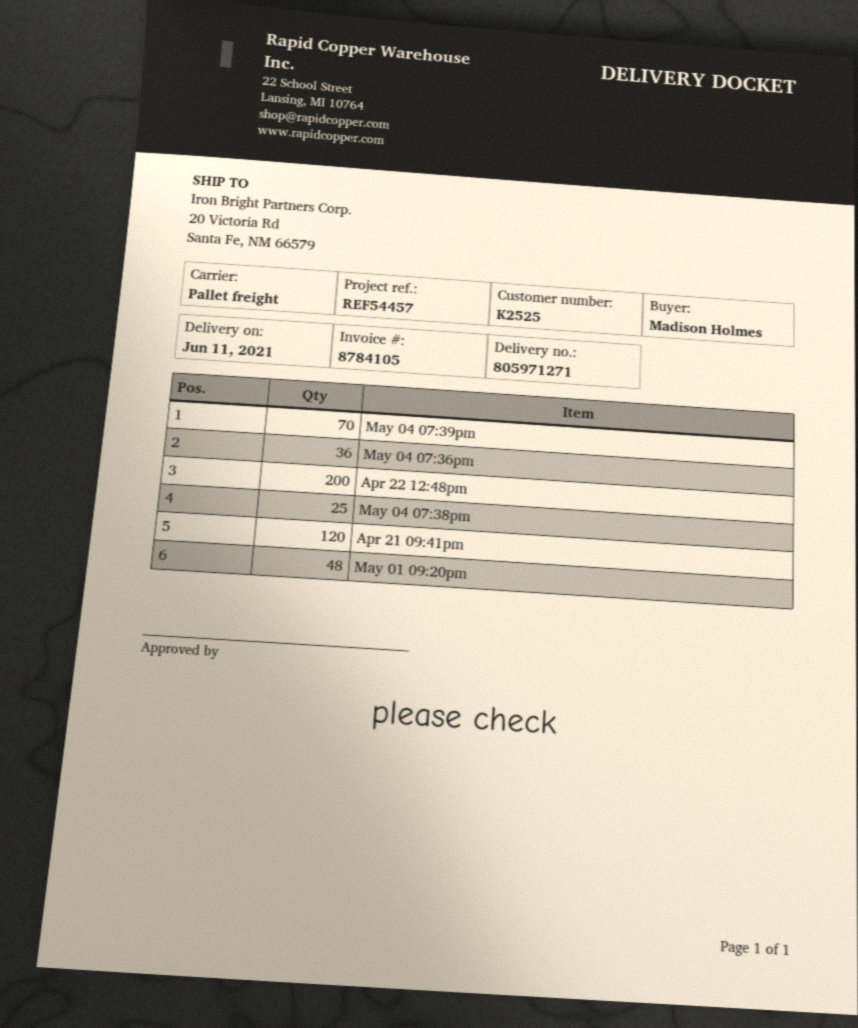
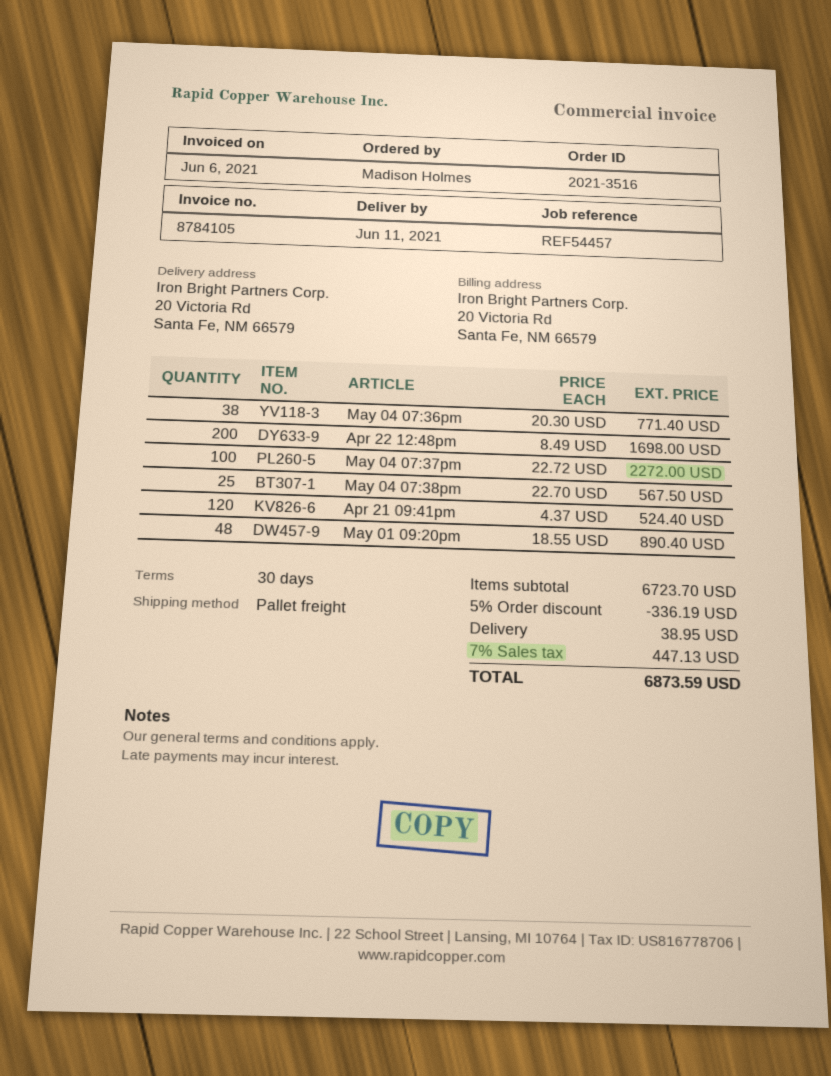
May 04 07:39pm: 70 -> none
May 04 07:36pm: 36 -> 38
May 04 07:37pm: none -> 100

